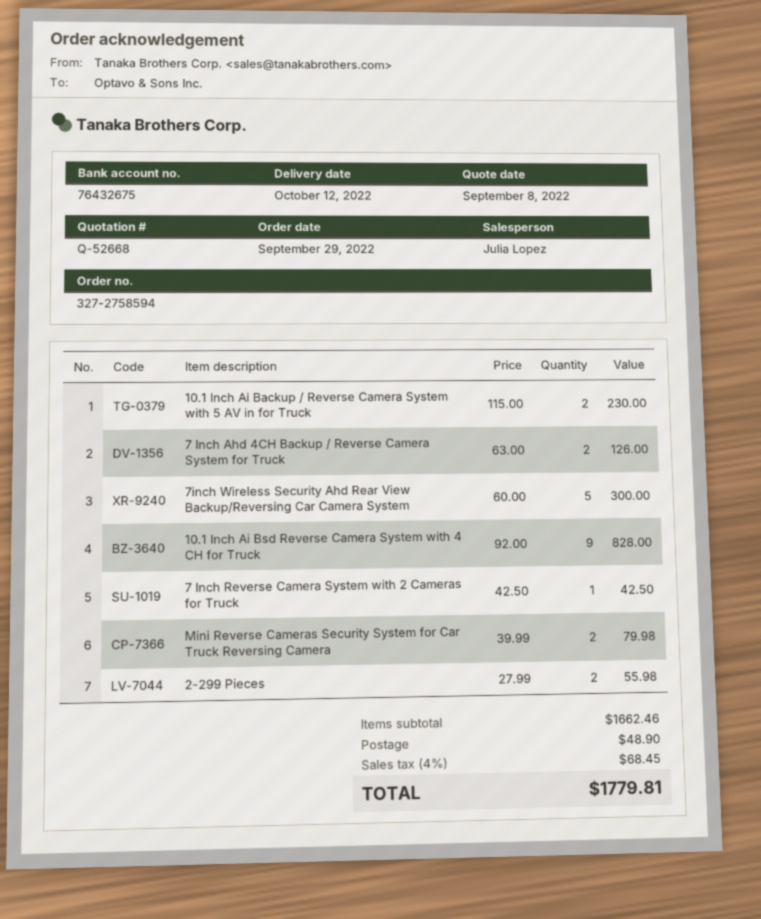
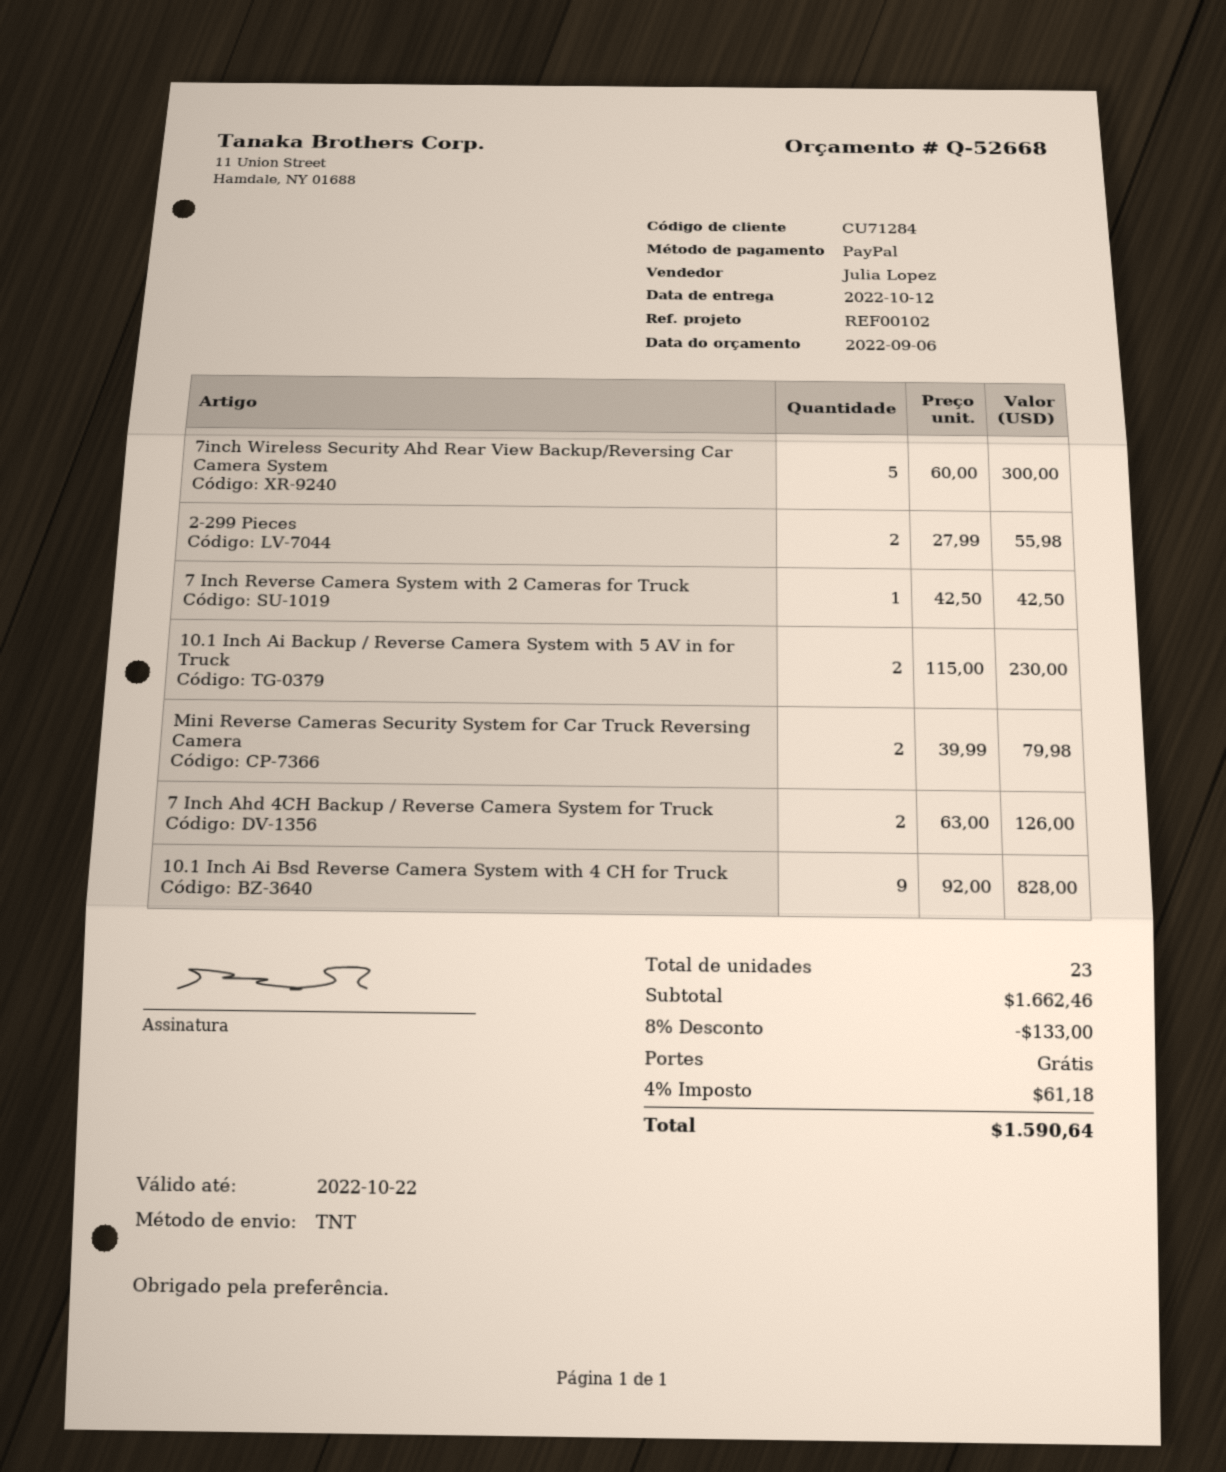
quote date: 2022-09-08 -> 2022-09-06
discount: none -> 8% = 133.00
shipping: 48.90 -> 0.00
tax: 4% = 68.45 -> 4% = 61.18
total: 1779.81 -> 1590.64

